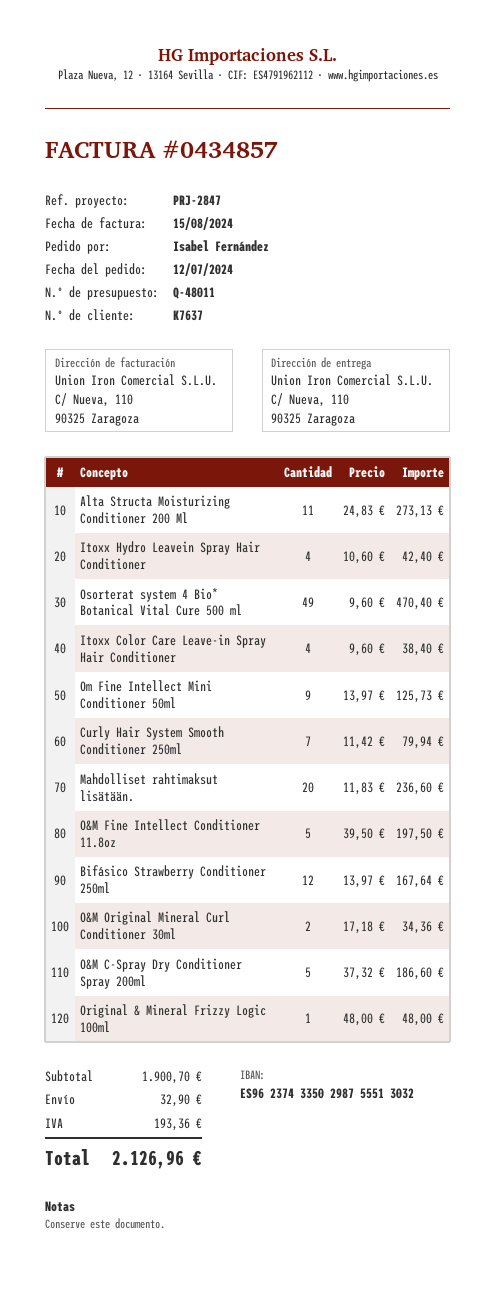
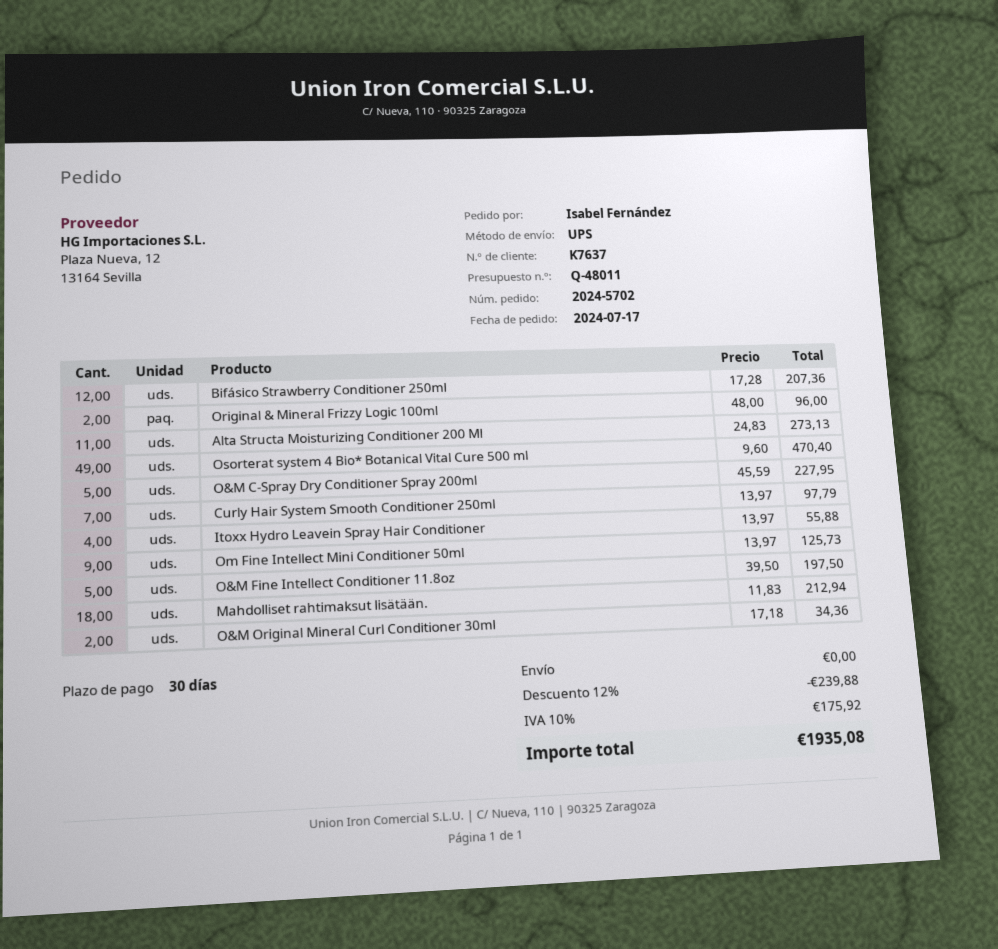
order date: 2024-07-12 -> 2024-07-17
Itoxx Hydro Leavein Spray Hair Conditioner: 4 x 10.60 = 42.40 -> 4 x 13.97 = 55.88
Itoxx Color Care Leave-in Spray Hair Conditioner: 4 x 9.60 = 38.40 -> none
Curly Hair System Smooth Conditioner 250ml: 7 x 11.42 = 79.94 -> 7 x 13.97 = 97.79
Mahdolliset rahtimaksut lisätään.: 20 x 11.83 = 236.60 -> 18 x 11.83 = 212.94
Bifásico Strawberry Conditioner 250ml: 12 x 13.97 = 167.64 -> 12 x 17.28 = 207.36
O&M C-Spray Dry Conditioner Spray 200ml: 5 x 37.32 = 186.60 -> 5 x 45.59 = 227.95
Original & Mineral Frizzy Logic 100ml: 1 x 48.00 = 48.00 -> 2 x 48.00 = 96.00
discount: none -> 12% = 239.88
shipping: 32.90 -> 0.00
tax: 193.36 -> 175.92
total: 2126.96 -> 1935.08

